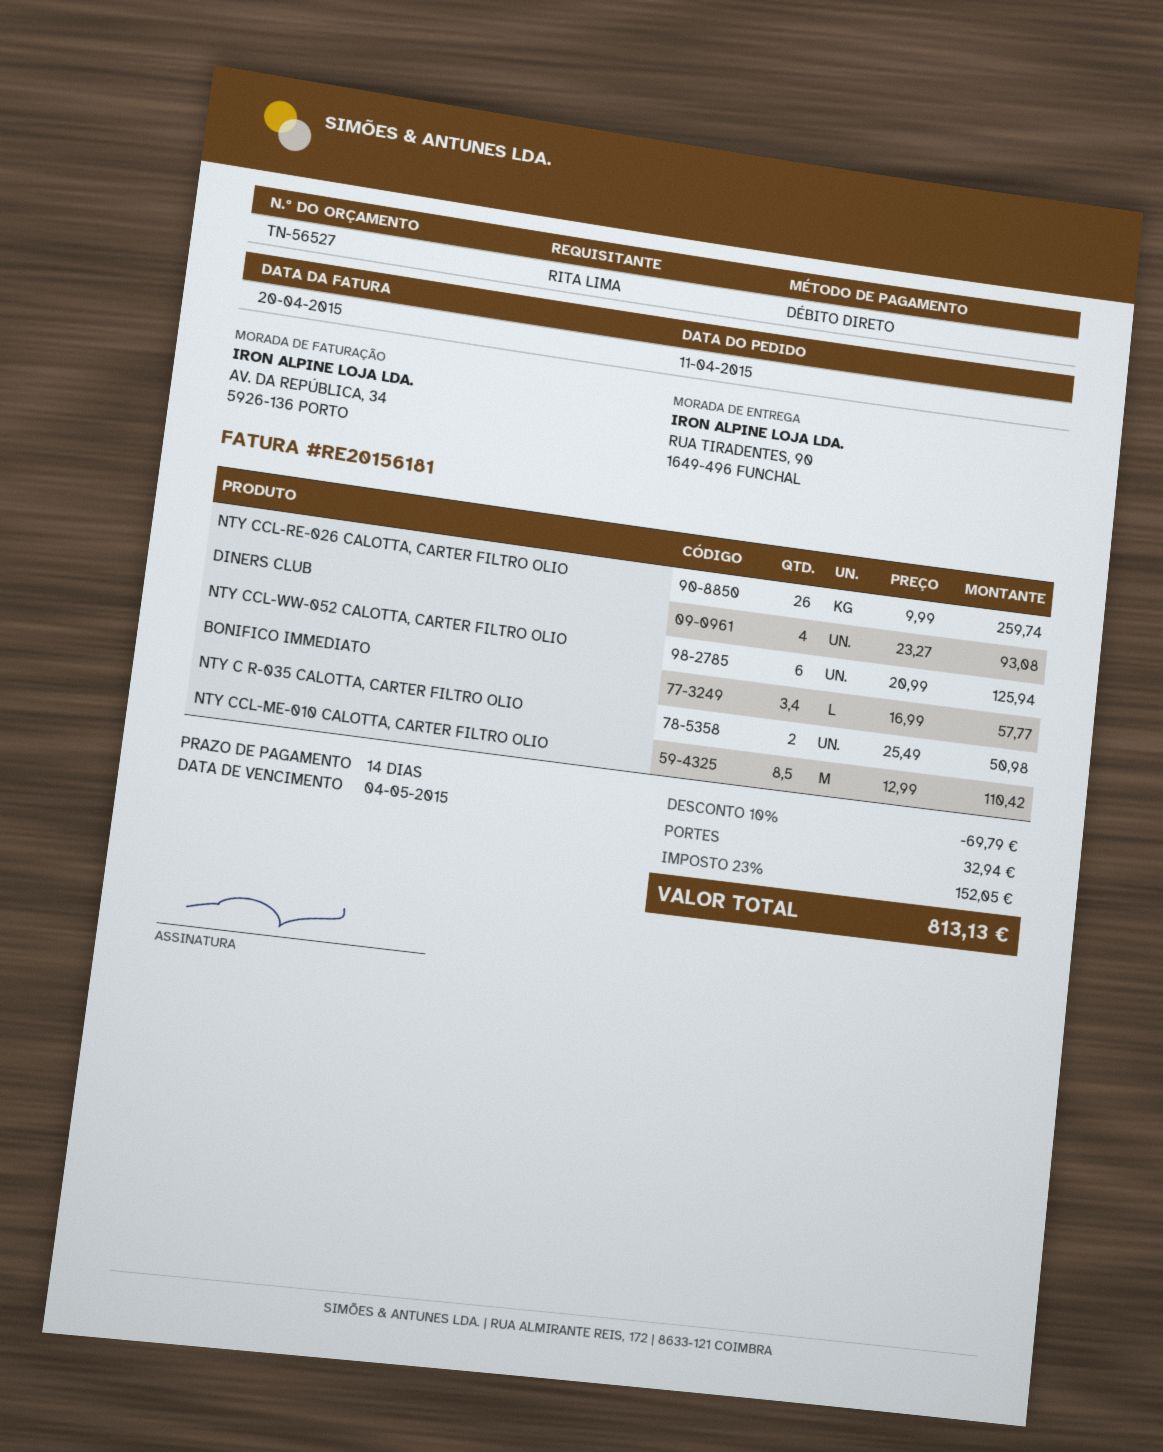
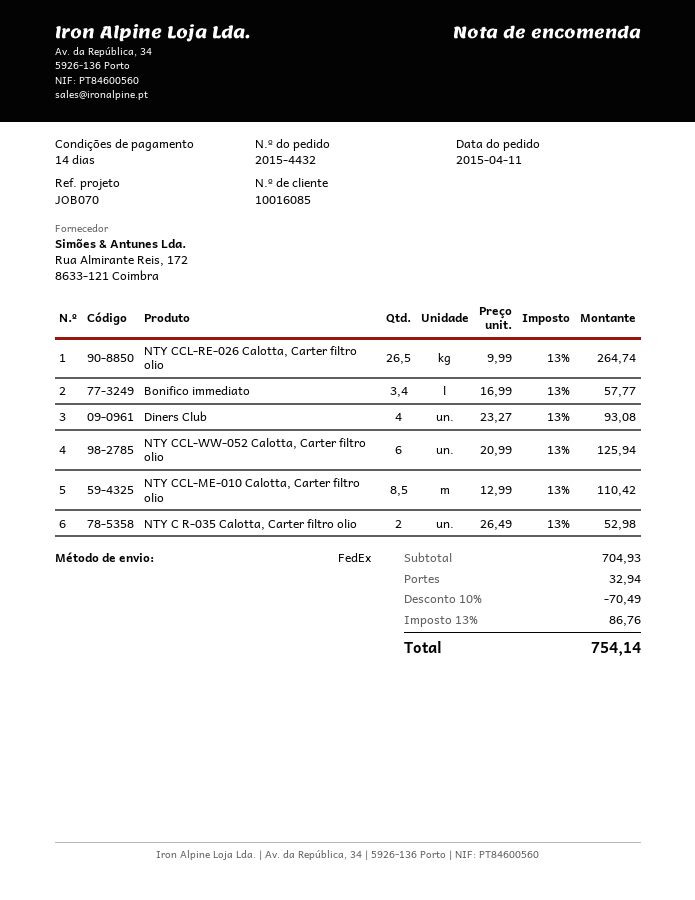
NTY CCL-RE-026 CALOTTA, CARTER FILTRO OLIO: 26 x 9.99 = 259.74 -> 26.5 x 9.99 = 264.74
NTY C R-035 CALOTTA, CARTER FILTRO OLIO: 2 x 25.49 = 50.98 -> 2 x 26.49 = 52.98
discount: 10% = 69.79 -> 10% = 70.49
tax: 23% = 152.05 -> 13% = 86.76
total: 813.13 -> 754.14

